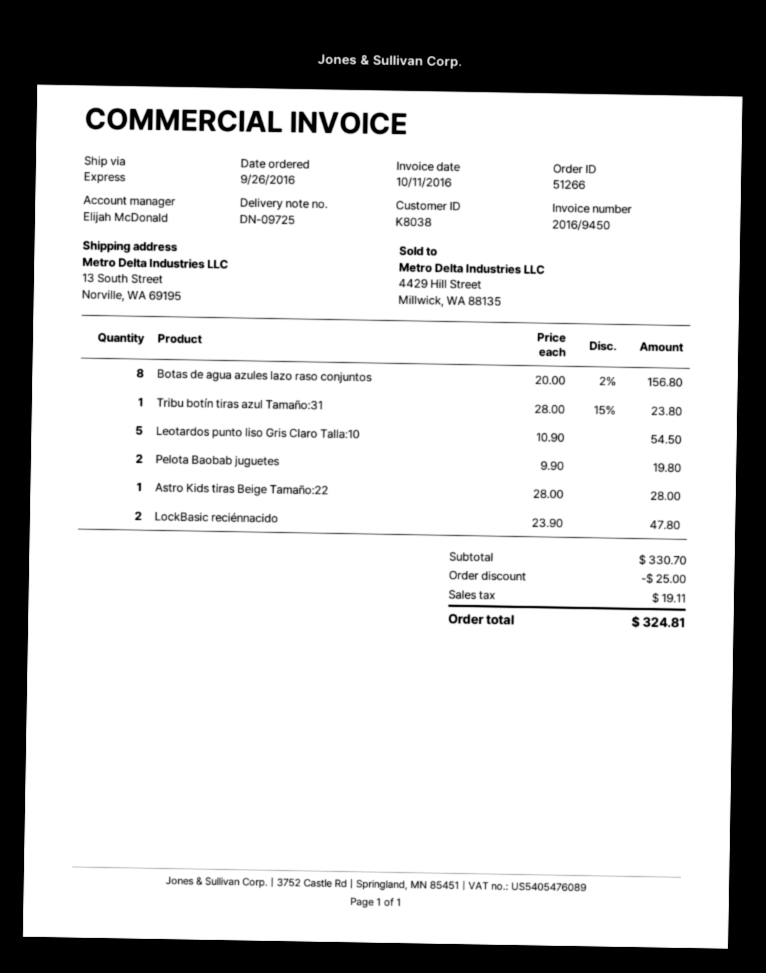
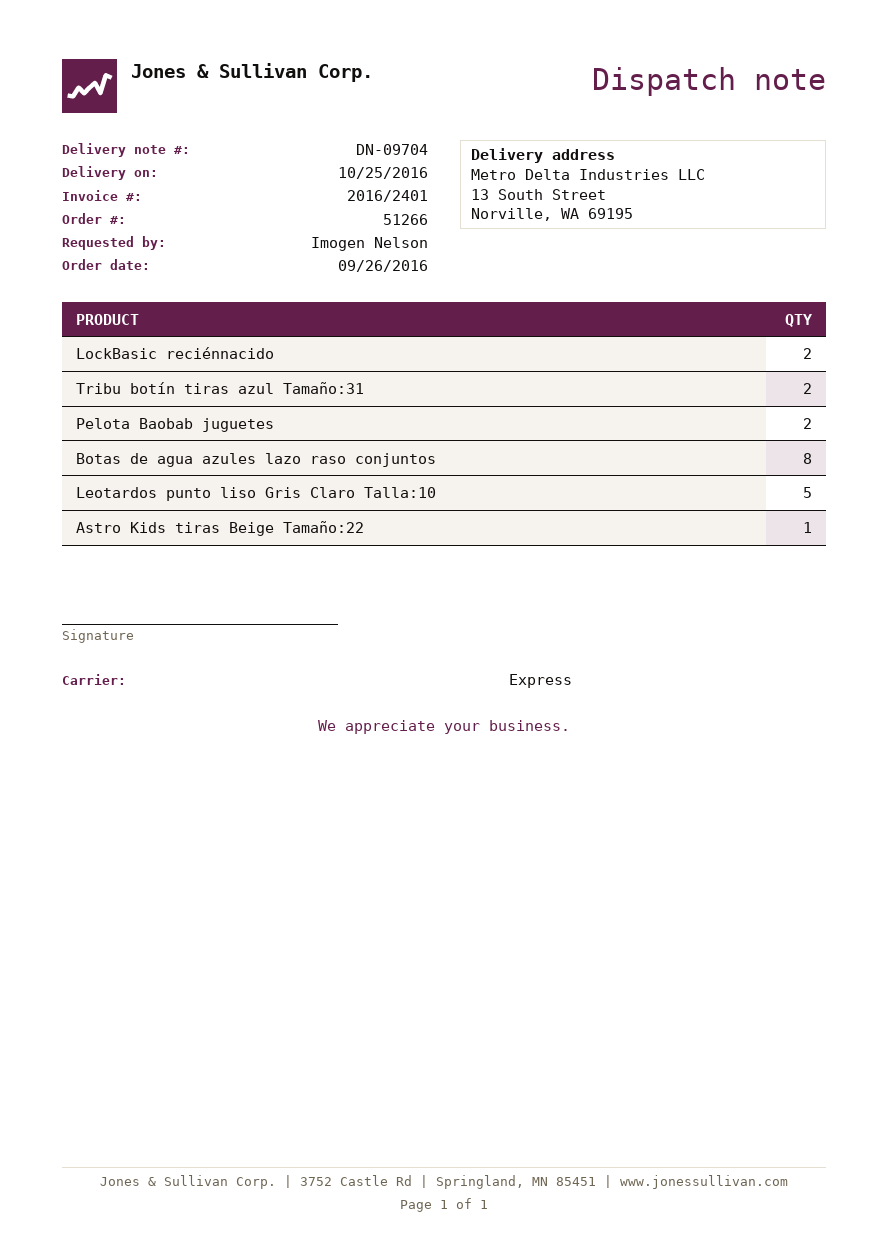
delivery note number: DN-09725 -> DN-09704
invoice number: 2016/9450 -> 2016/2401
Tribu botín tiras azul Tamaño:31: 1 -> 2

